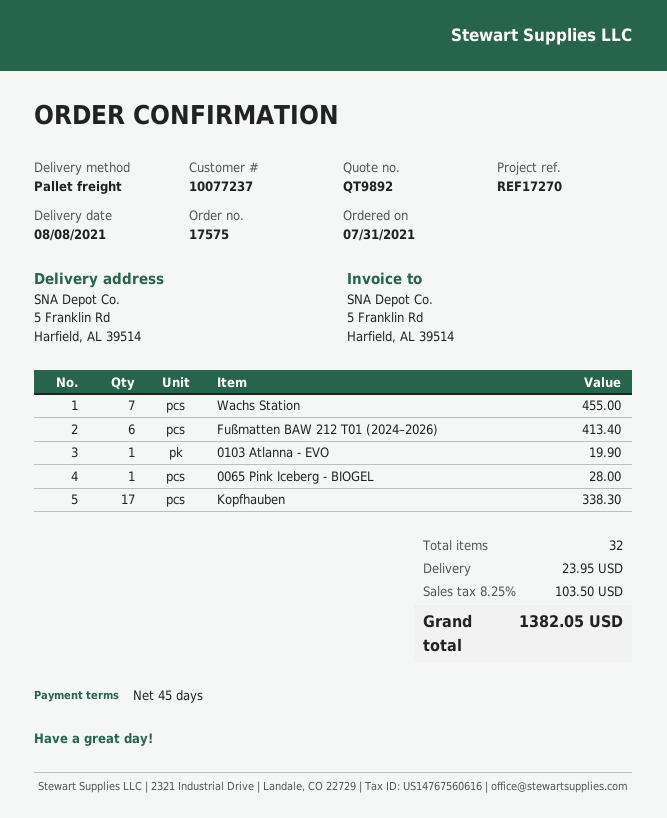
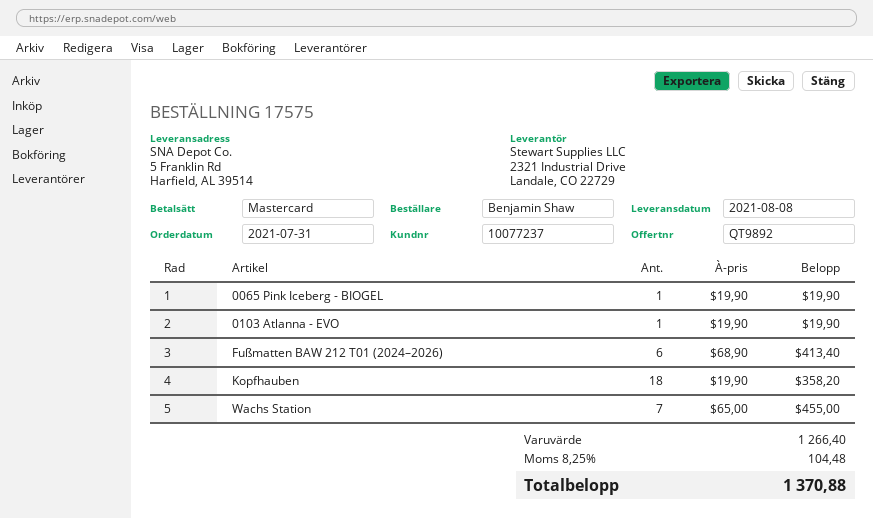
0065 Pink Iceberg - BIOGEL: 1 for 28.00 -> 1 for 19.90
Kopfhauben: 17 for 338.30 -> 18 for 358.20
shipping: 23.95 -> none
tax: 8.25% = 103.50 -> 8.25% = 104.48
total: 1382.05 -> 1370.88

